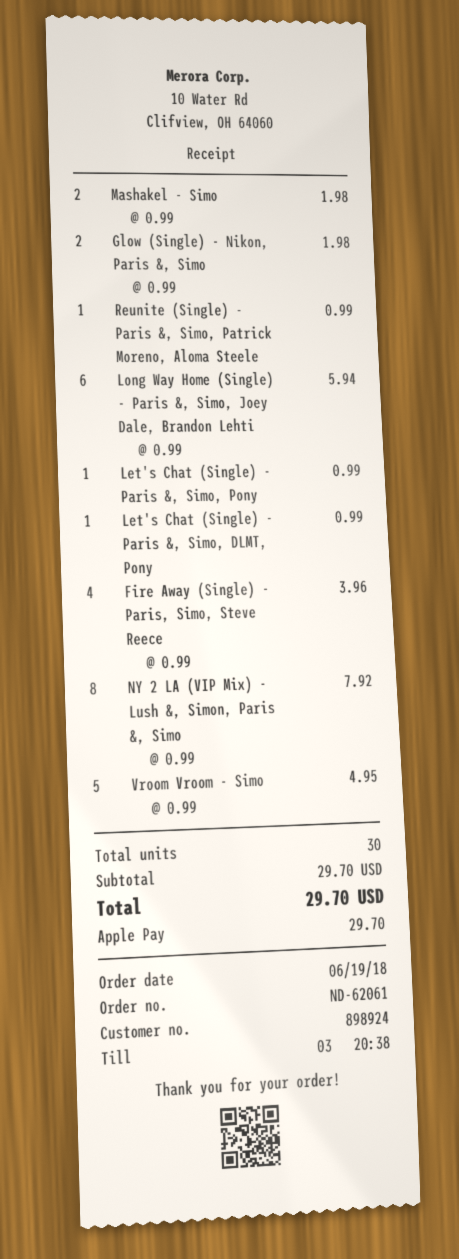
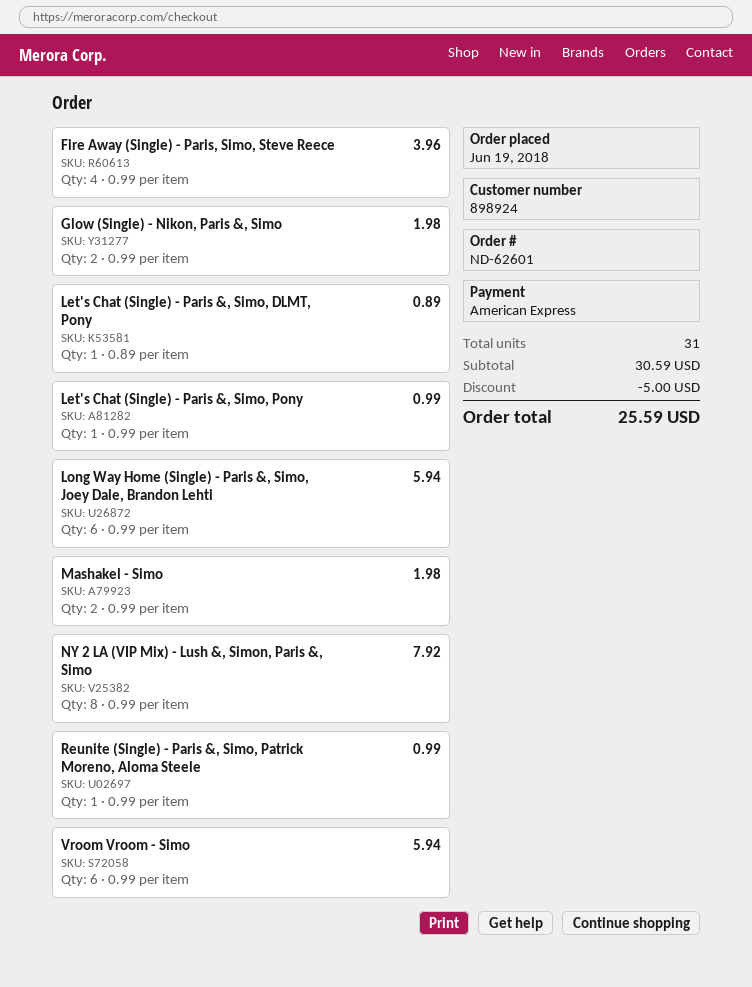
order number: ND-62061 -> ND-62601
payment method: Apple Pay -> American Express
Let's Chat (Single) - Paris &, Simo, DLMT, Pony: 1 x 0.99 = 0.99 -> 1 x 0.89 = 0.89
Vroom Vroom - Simo: 5 x 0.99 = 4.95 -> 6 x 0.99 = 5.94
total quantity: 30 -> 31
subtotal: 29.70 -> 30.59
discount: none -> 5.00
total: 29.70 -> 25.59

